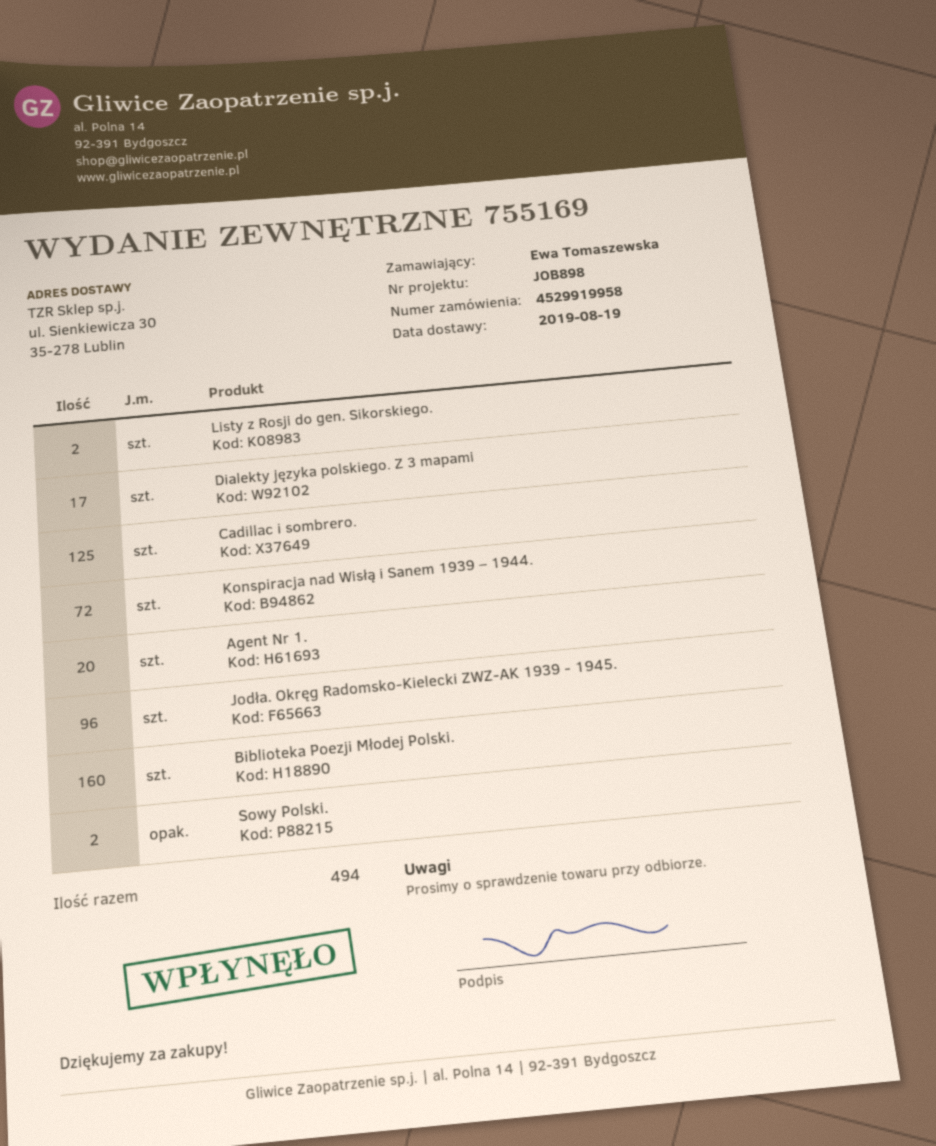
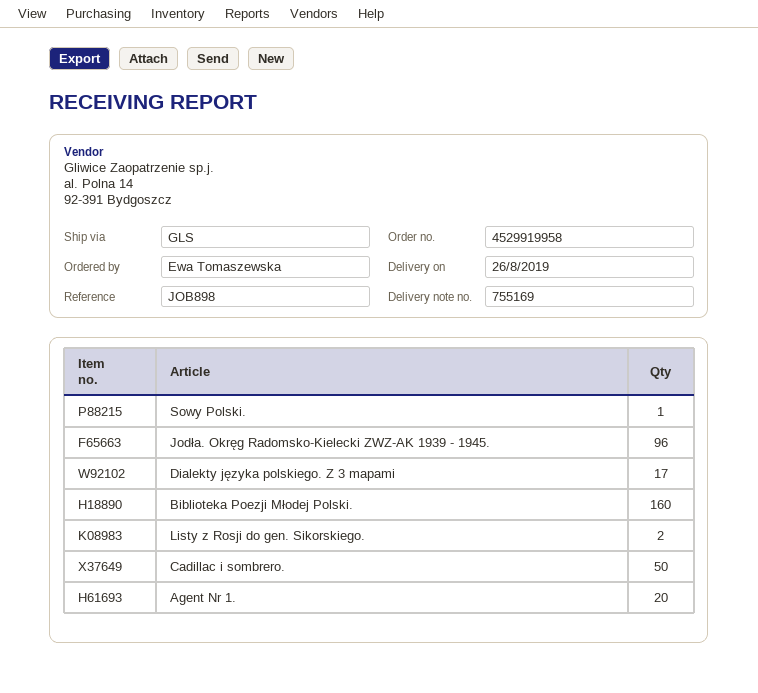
delivery date: 2019-08-19 -> 2019-08-26
Cadillac i sombrero.: 125 -> 50
Konspiracja nad Wisłą i Sanem 1939 – 1944.: 72 -> none
Sowy Polski.: 2 -> 1

